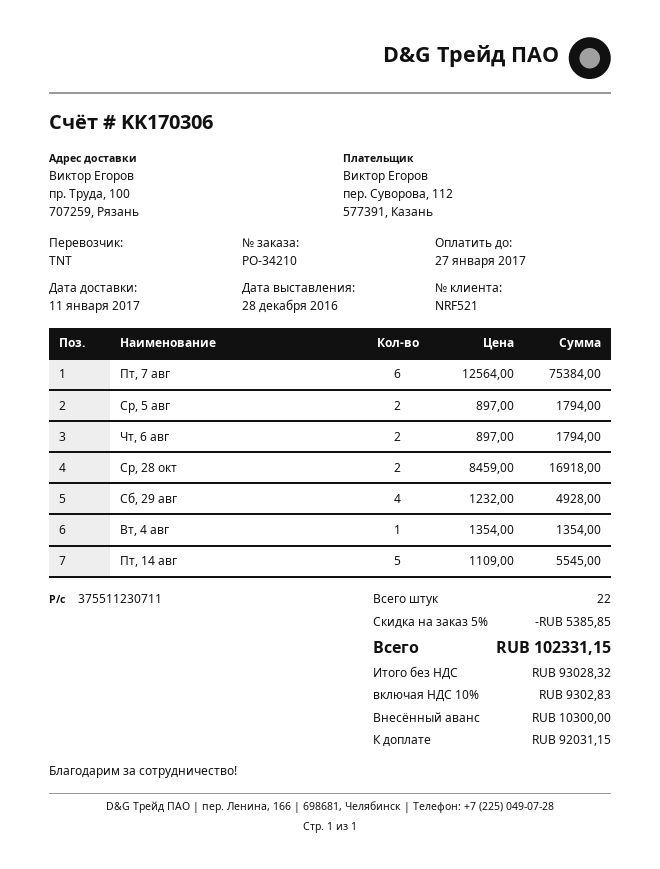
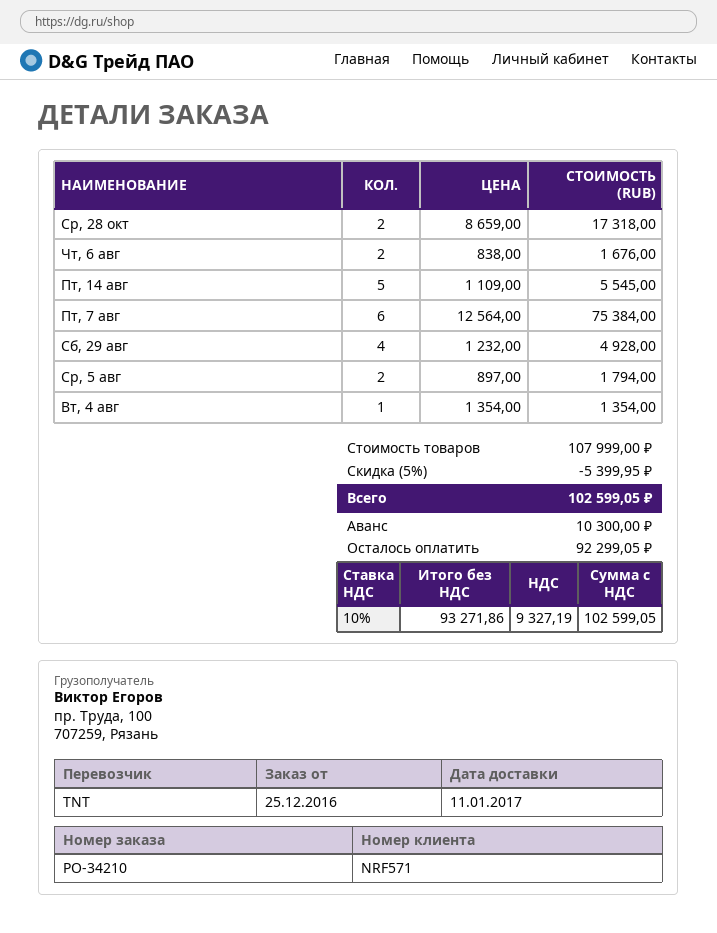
customer number: NRF521 -> NRF571
Чт, 6 авг: 2 x 897.00 = 1794.00 -> 2 x 838.00 = 1676.00
Ср, 28 окт: 2 x 8459.00 = 16918.00 -> 2 x 8659.00 = 17318.00
discount: 5% = 5385.85 -> 5% = 5399.95
net: 93028.32 -> 93271.86
tax: 10% = 9302.83 -> 10% = 9327.19
total: 102331.15 -> 102599.05
balance: 92031.15 -> 92299.05

